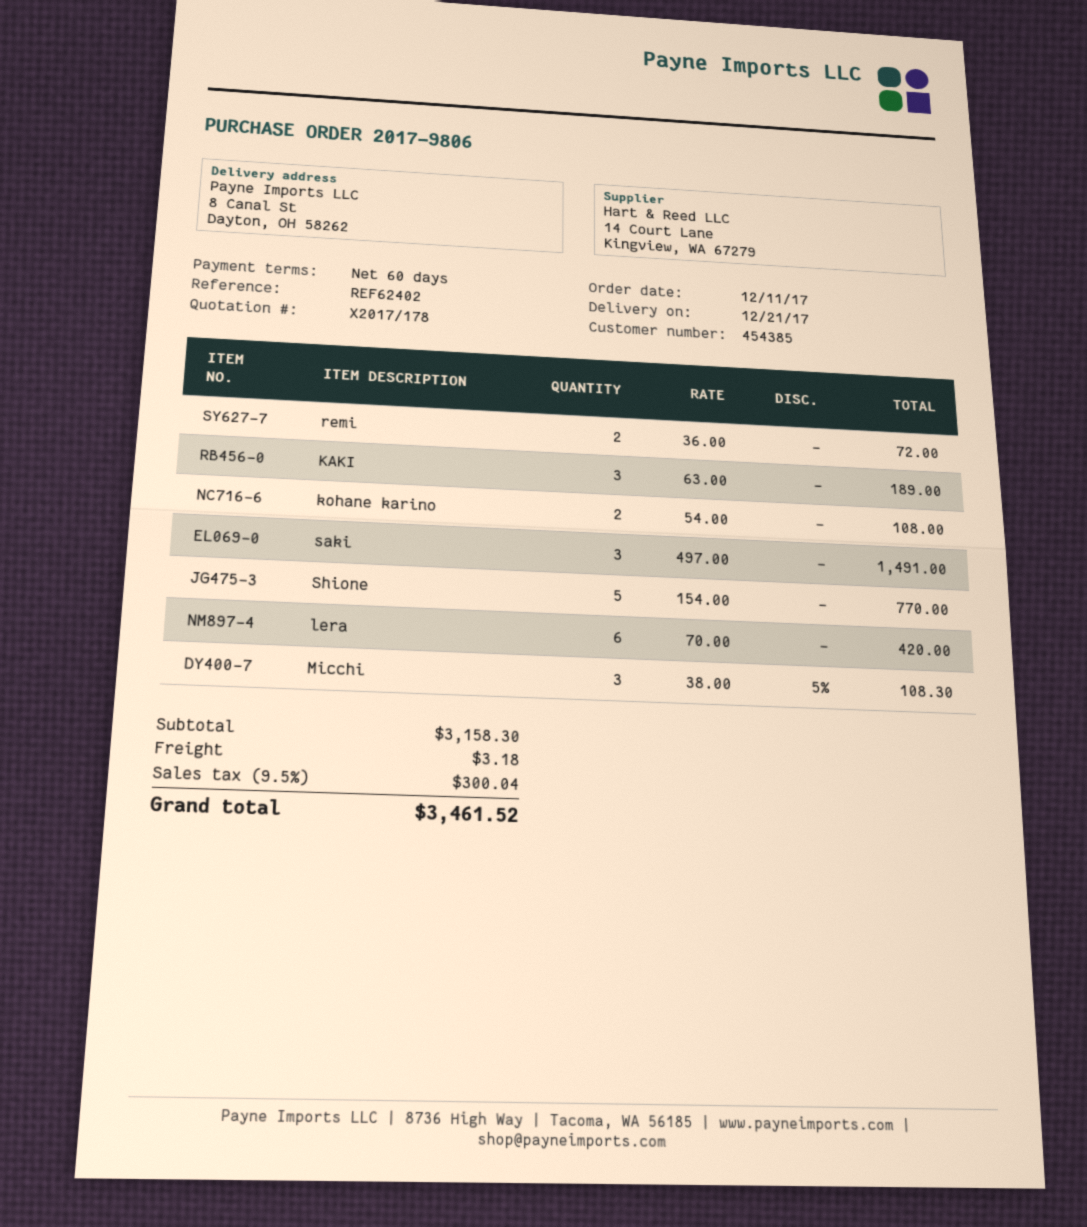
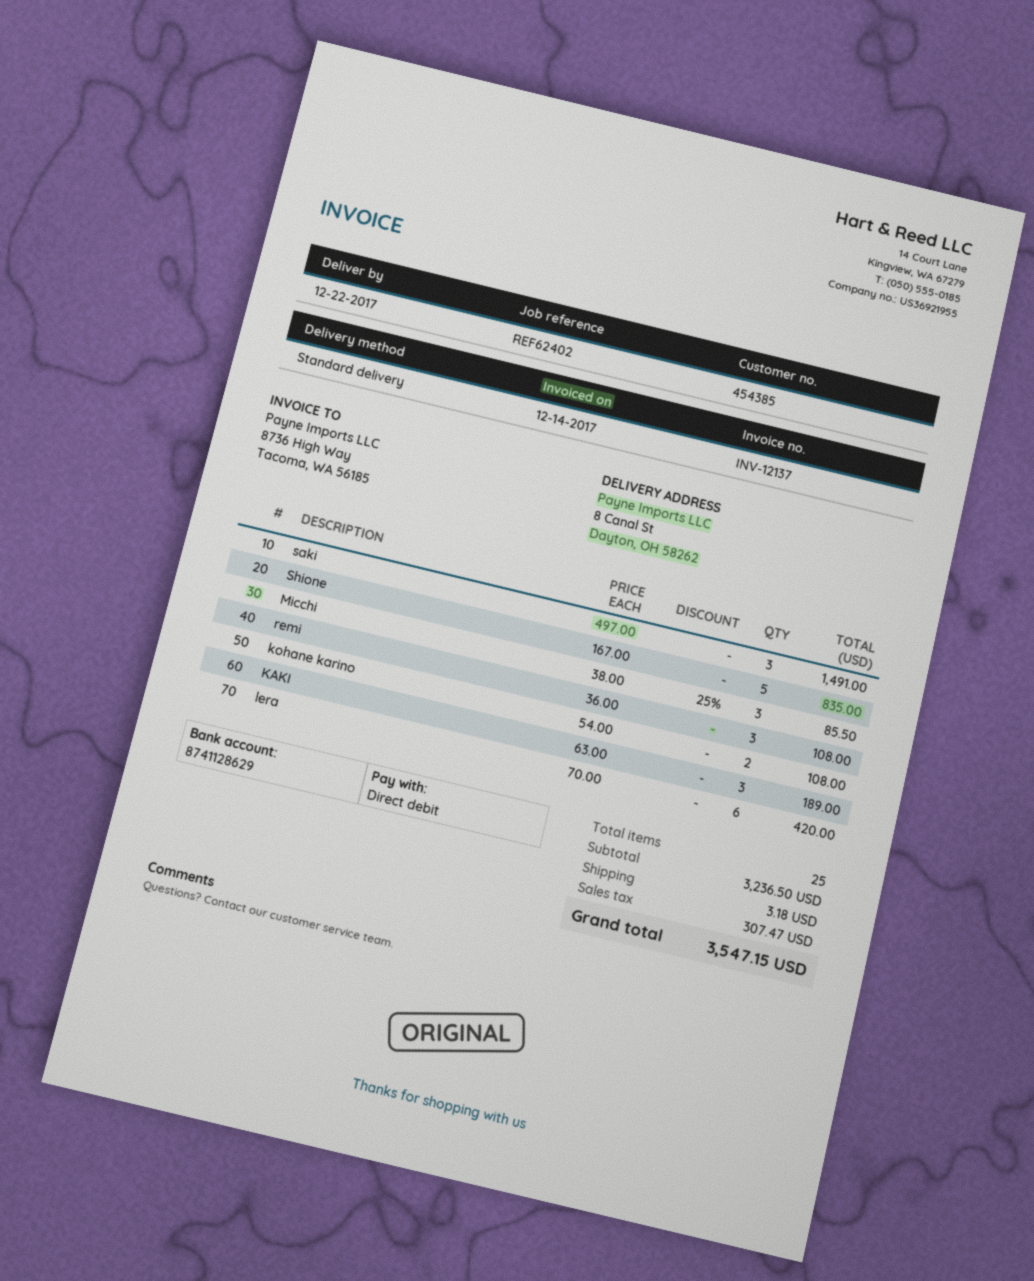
delivery date: 2017-12-21 -> 2017-12-22
remi: 2 x 36.00 = 72.00 -> 3 x 36.00 = 108.00
Shione: 5 x 154.00 = 770.00 -> 5 x 167.00 = 835.00
Micchi: 3 x 38.00 - 5% = 108.30 -> 3 x 38.00 - 25% = 85.50
subtotal: 3158.30 -> 3236.50
tax: 300.04 -> 307.47
total: 3461.52 -> 3547.15

